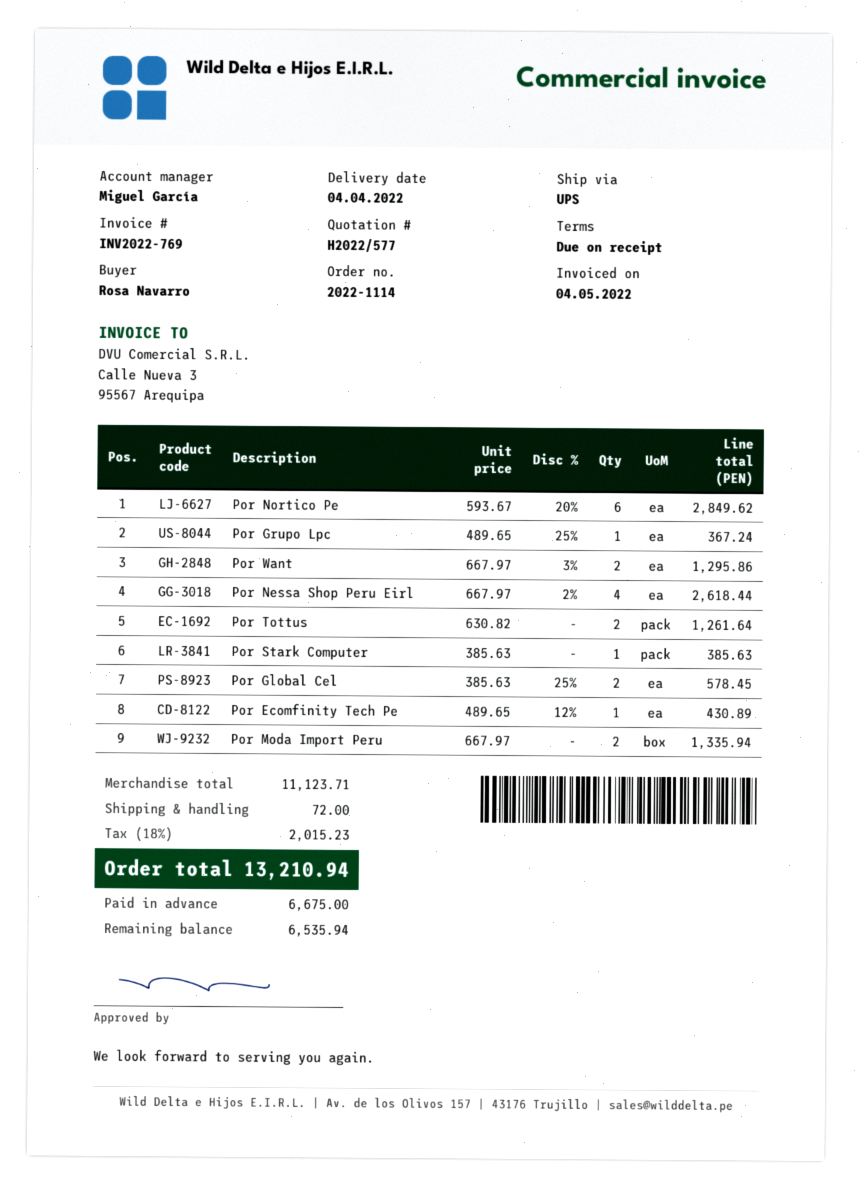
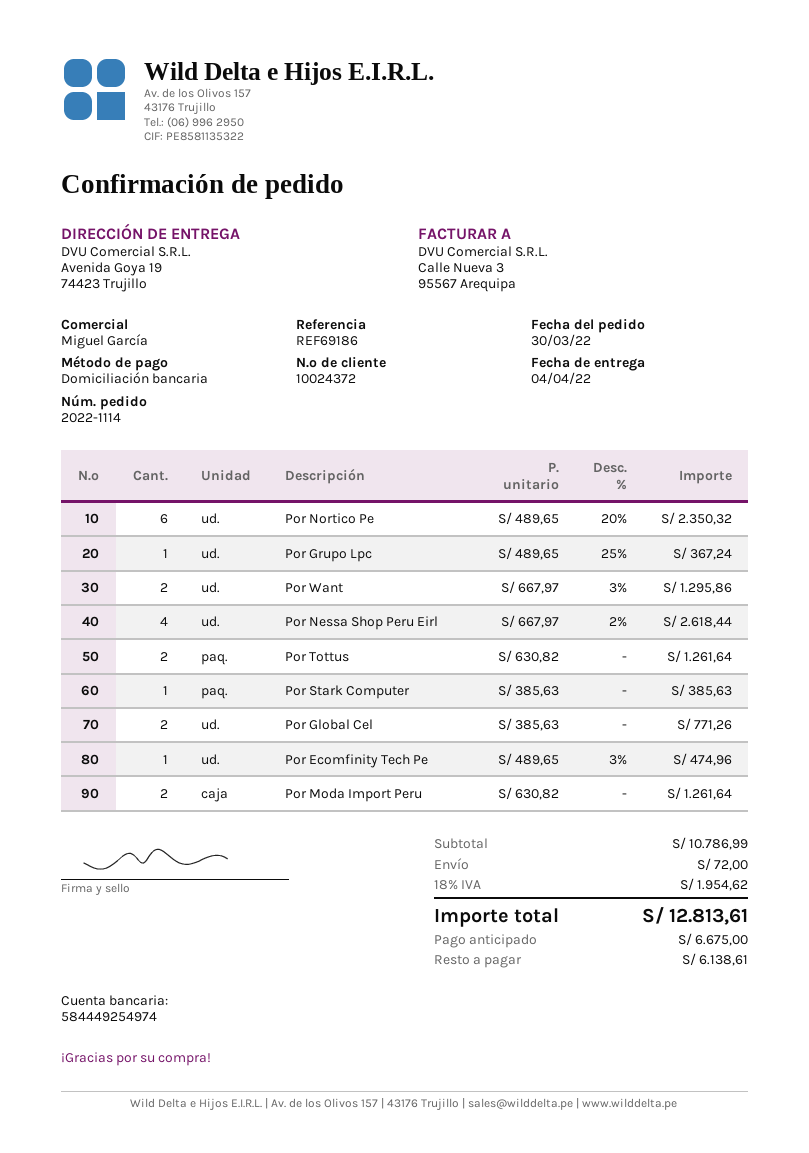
Por Nortico Pe: 6 x 593.67 - 20% = 2849.62 -> 6 x 489.65 - 20% = 2350.32
Por Global Cel: 2 x 385.63 - 25% = 578.45 -> 2 x 385.63 = 771.26
Por Ecomfinity Tech Pe: 1 x 489.65 - 12% = 430.89 -> 1 x 489.65 - 3% = 474.96
Por Moda Import Peru: 2 x 667.97 = 1335.94 -> 2 x 630.82 = 1261.64
subtotal: 11123.71 -> 10786.99
tax: 18% = 2015.23 -> 18% = 1954.62
total: 13210.94 -> 12813.61
balance: 6535.94 -> 6138.61

